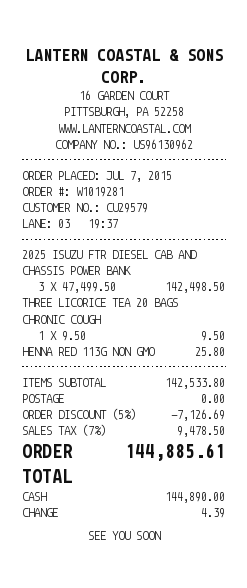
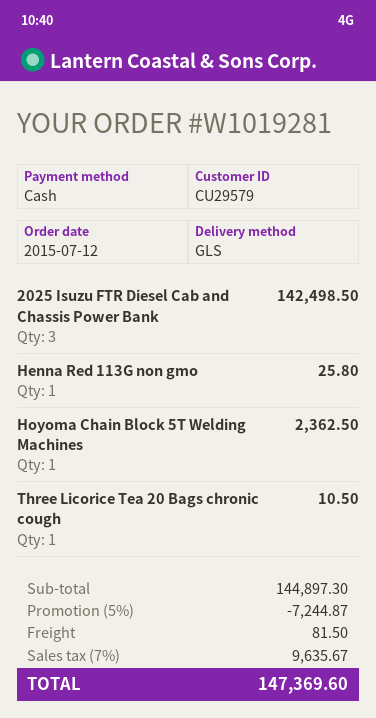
order date: 2015-07-07 -> 2015-07-12
THREE LICORICE TEA 20 BAGS CHRONIC COUGH: 1 for 9.50 -> 1 for 10.50
Hoyoma Chain Block 5T Welding Machines: none -> 1 for 2362.50
subtotal: 142533.80 -> 144897.30
discount: 5% = 7126.69 -> 5% = 7244.87
shipping: 0.00 -> 81.50
tax: 7% = 9478.50 -> 7% = 9635.67
total: 144885.61 -> 147369.60

